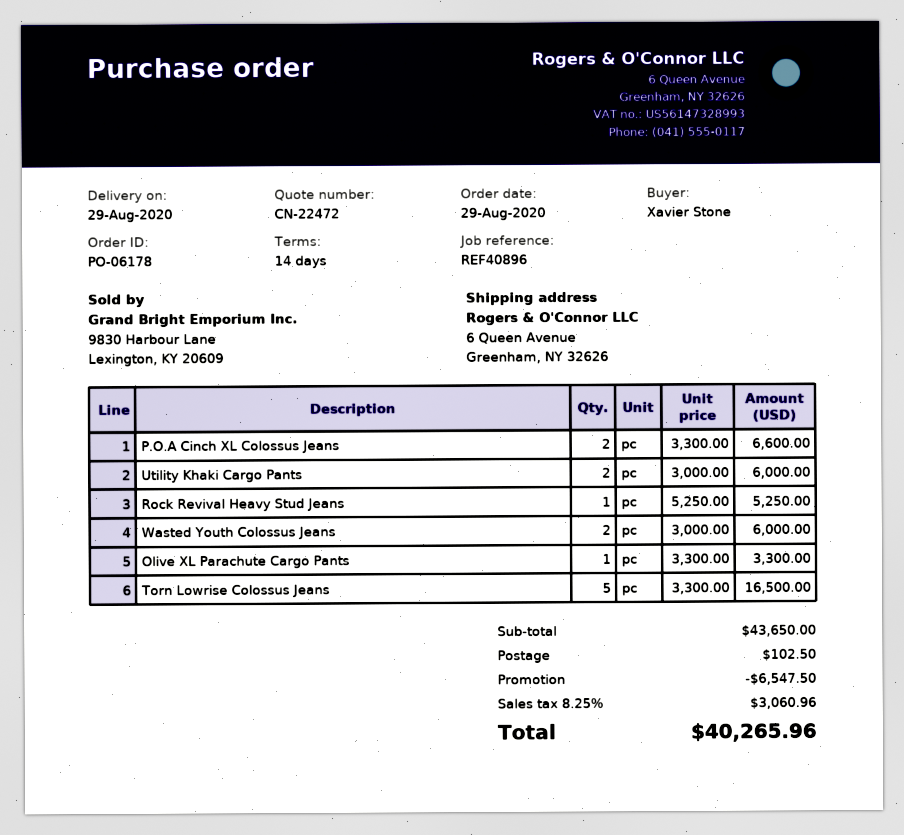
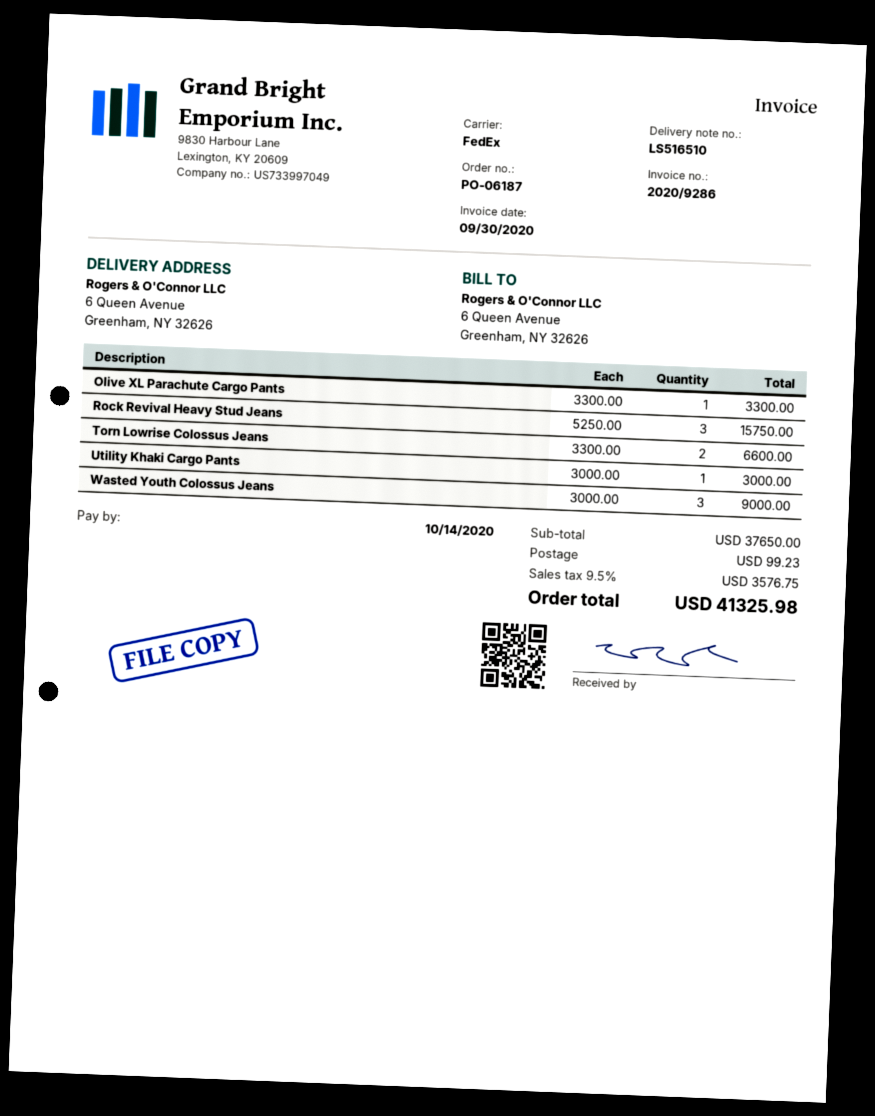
order number: PO-06178 -> PO-06187
P.O.A Cinch XL Colossus Jeans: 2 x 3300.00 = 6600.00 -> none
Utility Khaki Cargo Pants: 2 x 3000.00 = 6000.00 -> 1 x 3000.00 = 3000.00
Rock Revival Heavy Stud Jeans: 1 x 5250.00 = 5250.00 -> 3 x 5250.00 = 15750.00
Wasted Youth Colossus Jeans: 2 x 3000.00 = 6000.00 -> 3 x 3000.00 = 9000.00
Torn Lowrise Colossus Jeans: 5 x 3300.00 = 16500.00 -> 2 x 3300.00 = 6600.00
subtotal: 43650.00 -> 37650.00
discount: 6547.50 -> none
shipping: 102.50 -> 99.23
tax: 8.25% = 3060.96 -> 9.5% = 3576.75
total: 40265.96 -> 41325.98

